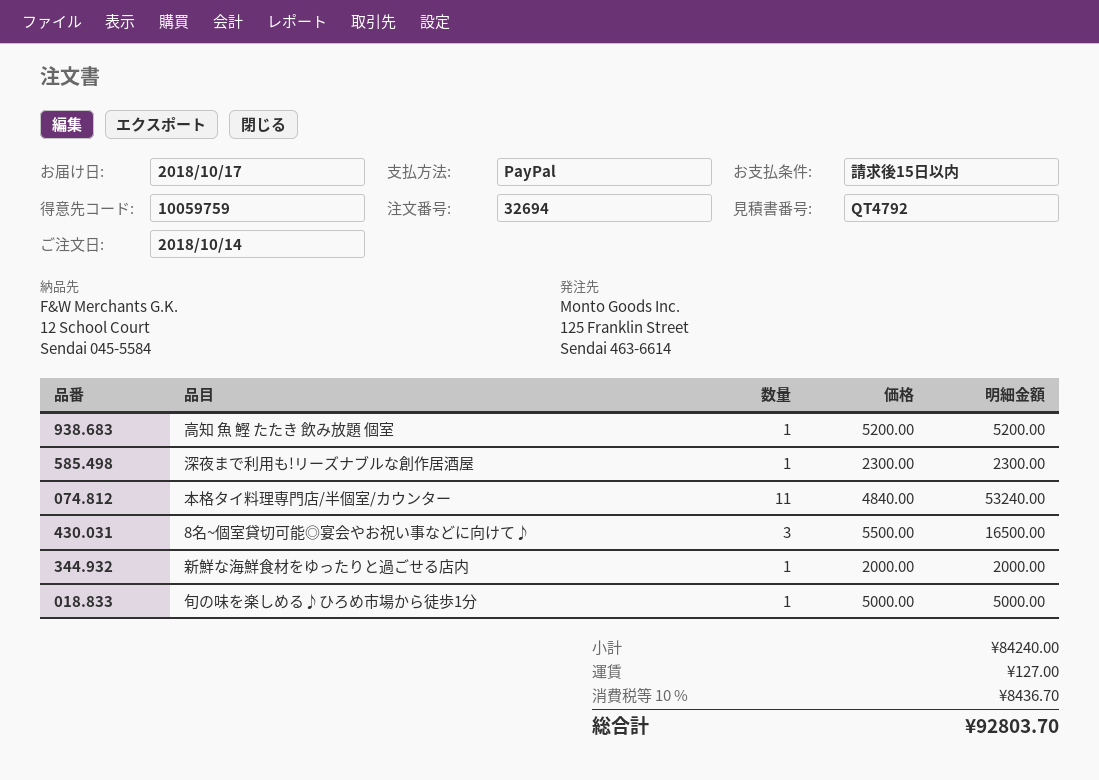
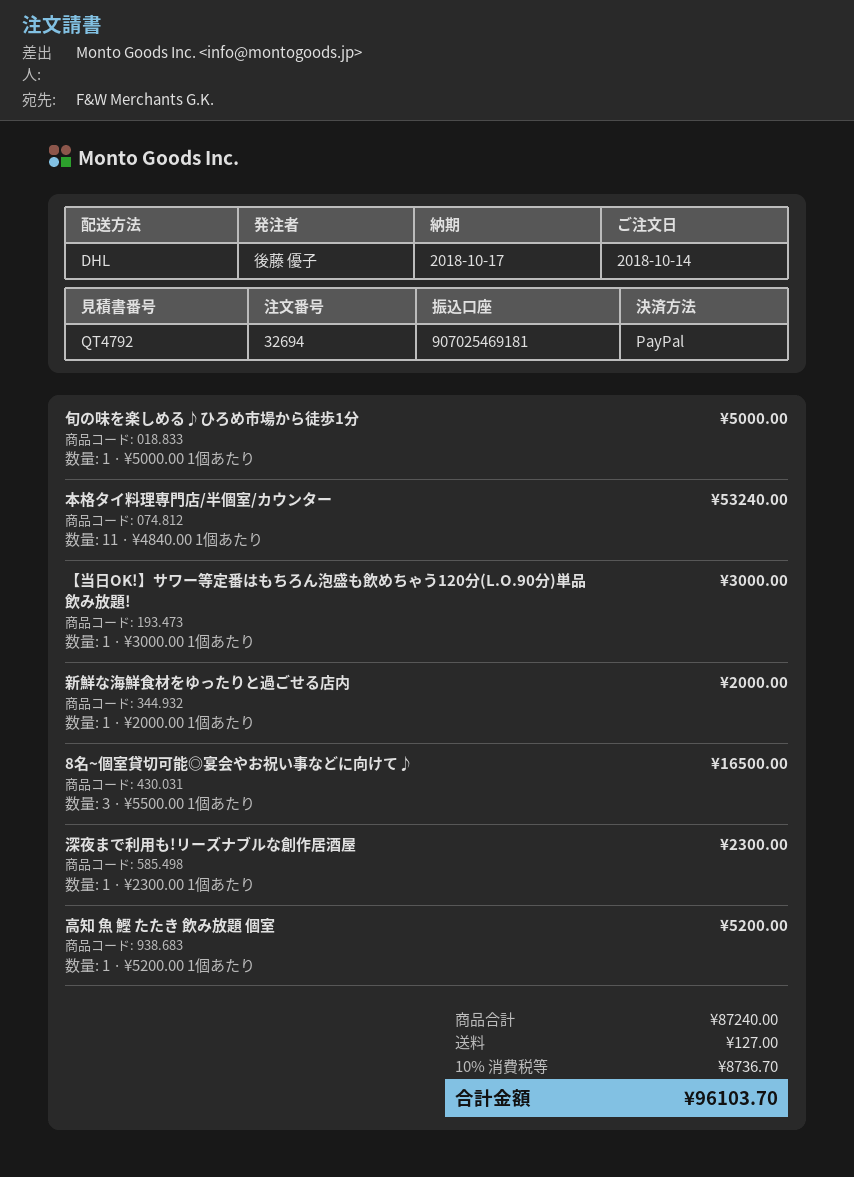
【当日OK!】サワー等定番はもちろん泡盛も飲めちゃう120分(L.O.90分)単品飲み放題!: none -> 1 x 3000.00 = 3000.00
subtotal: 84240.00 -> 87240.00
tax: 10% = 8436.70 -> 10% = 8736.70
total: 92803.70 -> 96103.70

